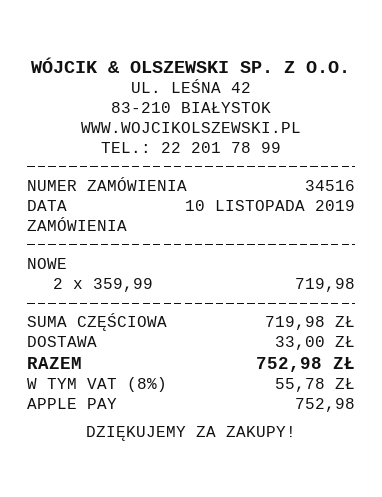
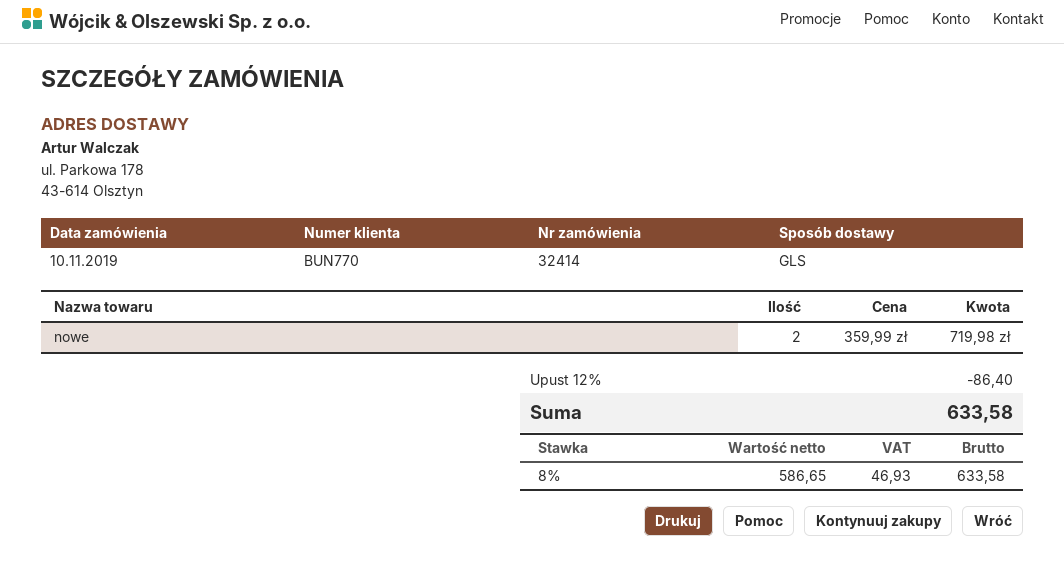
order number: 34516 -> 32414
discount: none -> 12% = 86.40
shipping: 33.00 -> none
tax: 8% = 55.78 -> 8% = 46.93
total: 752.98 -> 633.58

